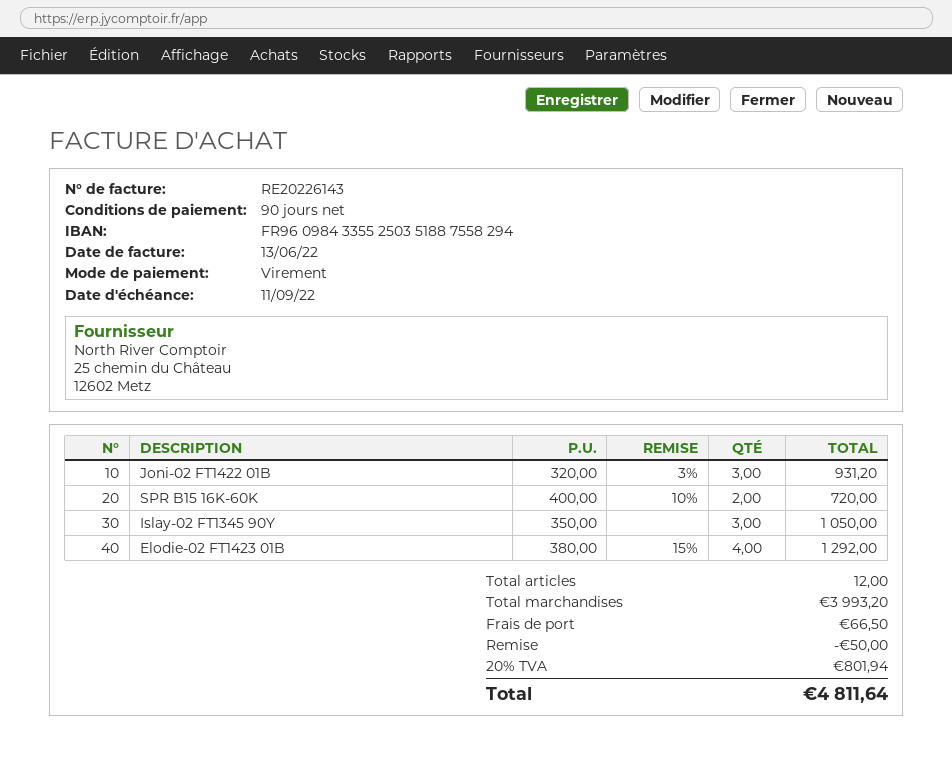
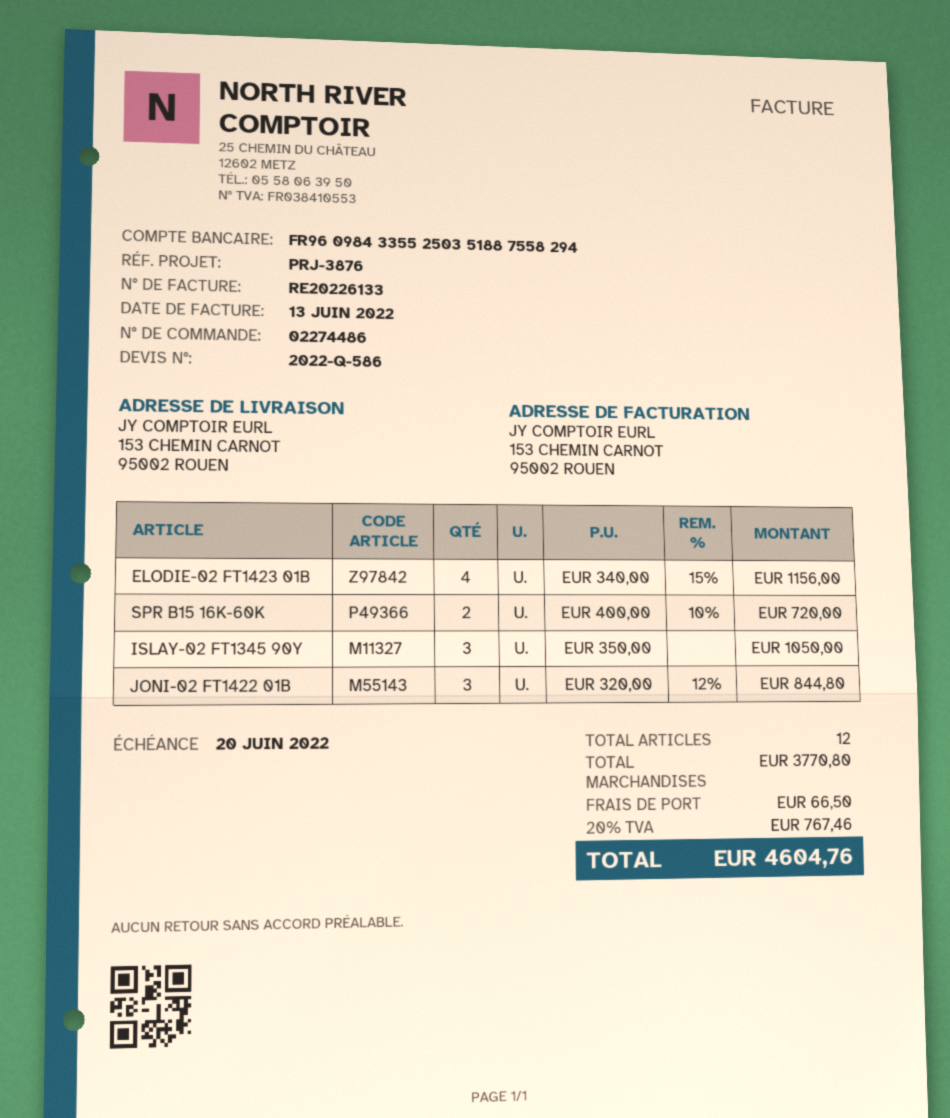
invoice number: RE20226143 -> RE20226133
due date: 2022-09-11 -> 2022-06-20
Joni-02 FT1422 01B: 3 x 320.00 - 3% = 931.20 -> 3 x 320.00 - 12% = 844.80
Elodie-02 FT1423 01B: 4 x 380.00 - 15% = 1292.00 -> 4 x 340.00 - 15% = 1156.00
subtotal: 3993.20 -> 3770.80
discount: 50.00 -> none
tax: 20% = 801.94 -> 20% = 767.46
total: 4811.64 -> 4604.76

